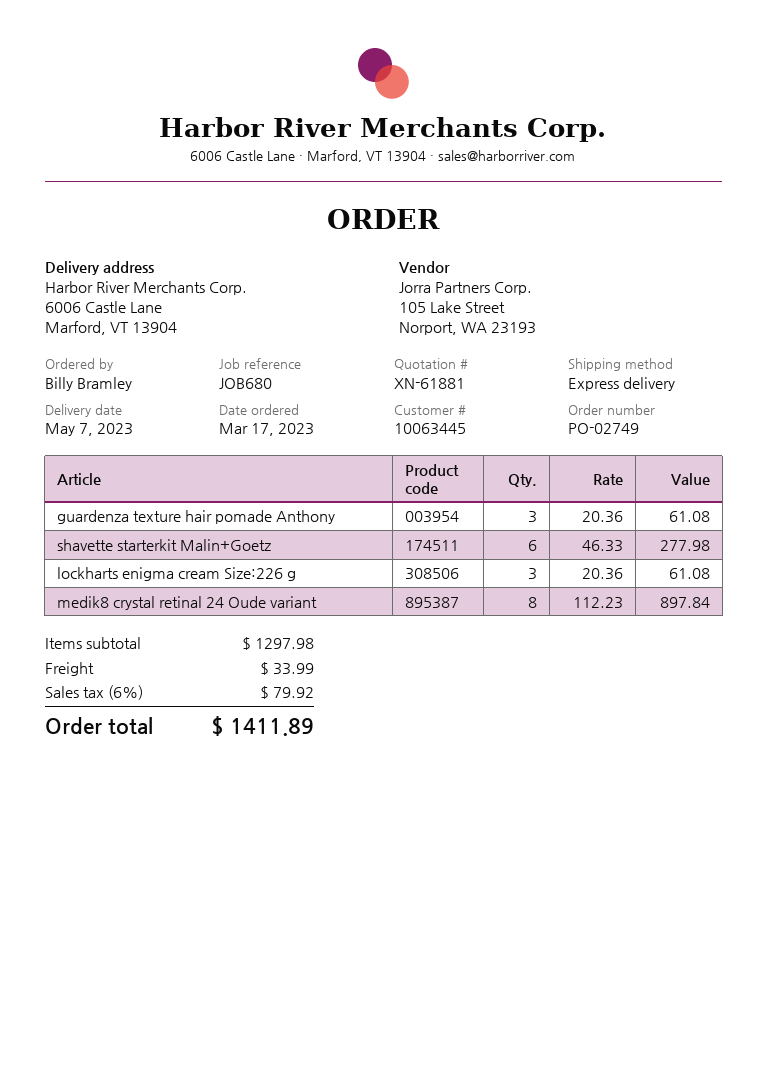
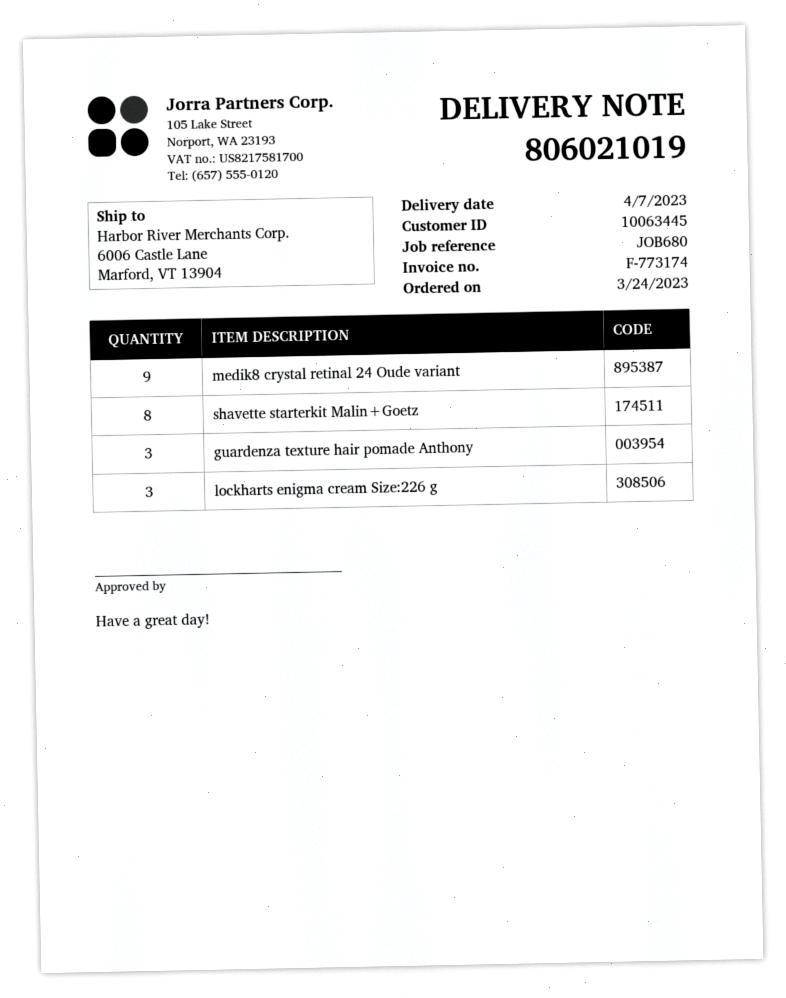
order date: 2023-03-17 -> 2023-03-24
delivery date: 2023-05-07 -> 2023-04-07
shavette starterkit Malin+Goetz: 6 -> 8
medik8 crystal retinal 24 Oude variant: 8 -> 9

